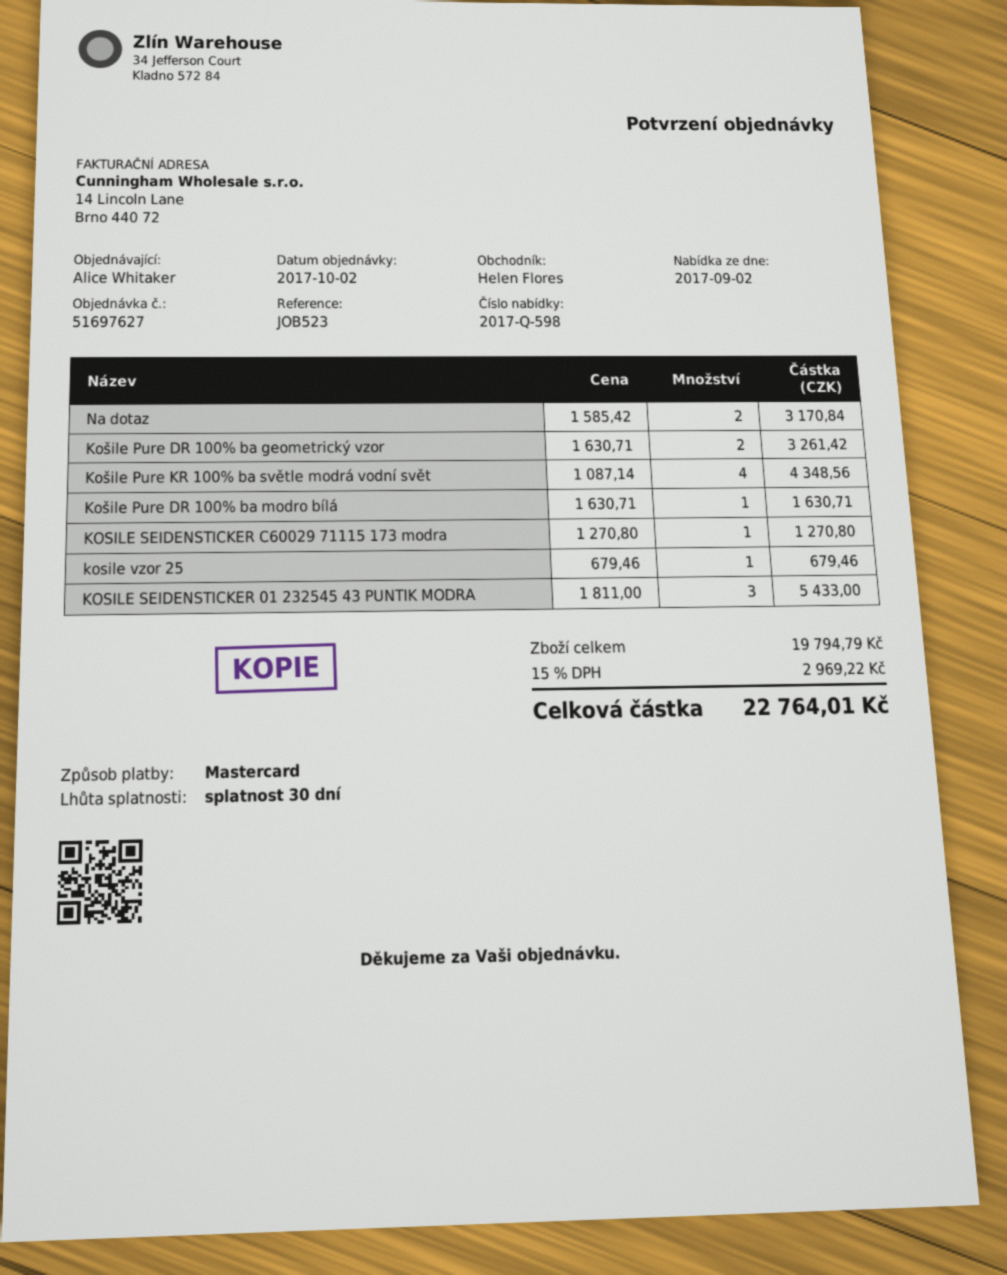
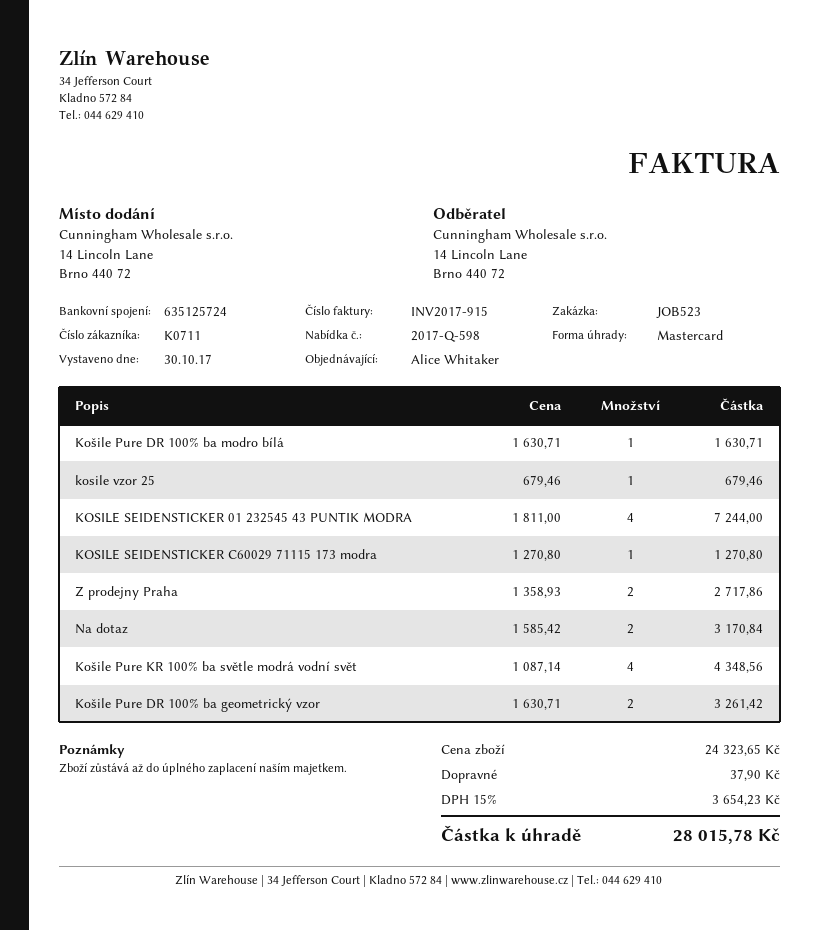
KOSILE SEIDENSTICKER 01 232545 43 PUNTIK MODRA: 3 x 1811.00 = 5433.00 -> 4 x 1811.00 = 7244.00
Z prodejny Praha: none -> 2 x 1358.93 = 2717.86
subtotal: 19794.79 -> 24323.65
shipping: none -> 37.90
tax: 15% = 2969.22 -> 15% = 3654.23
total: 22764.01 -> 28015.78

